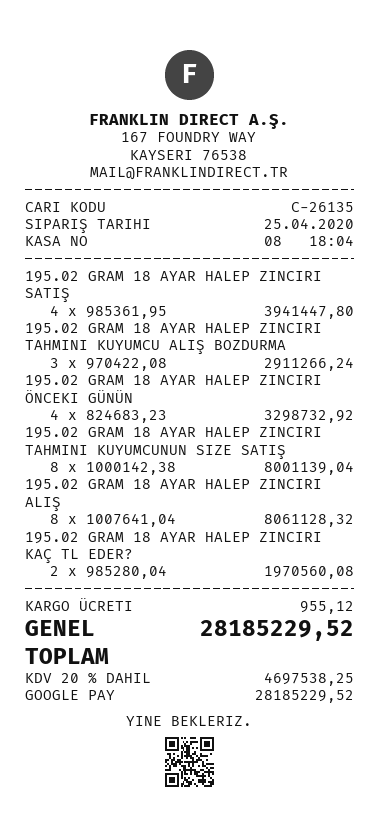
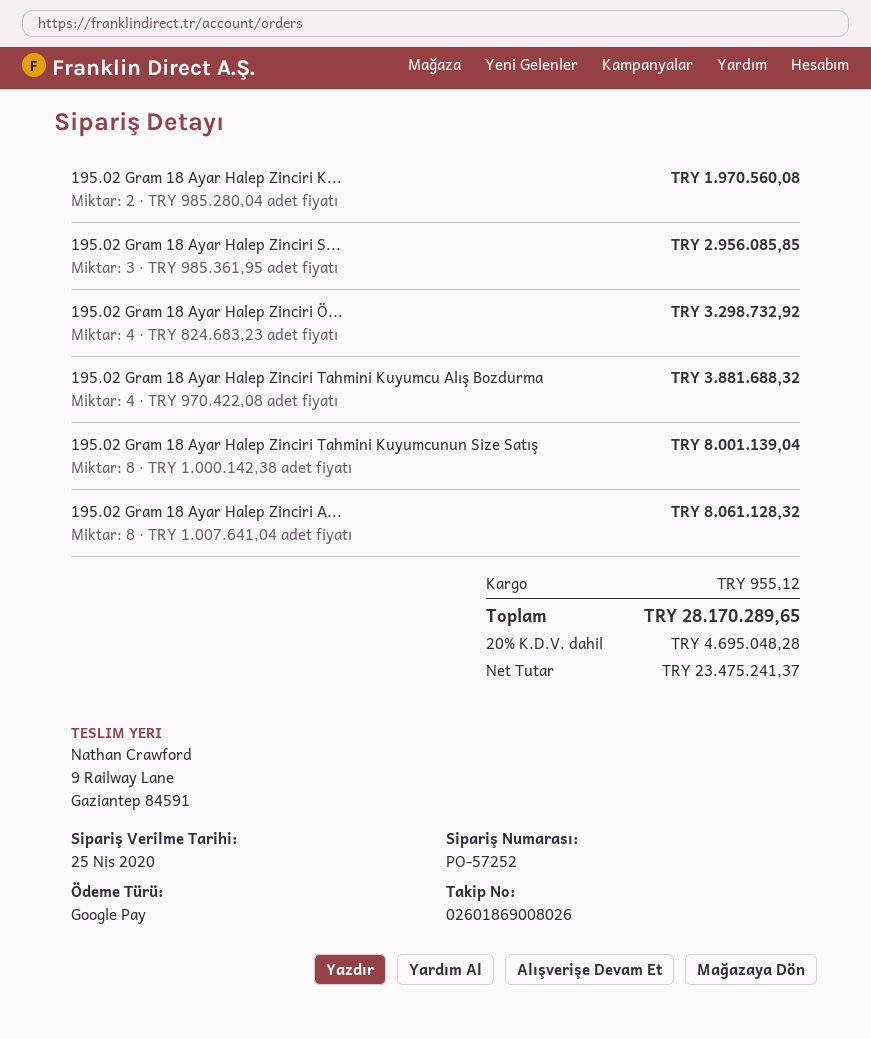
195.02 GRAM 18 AYAR HALEP ZINCIRI SATIŞ: 4 x 985361.95 = 3941447.80 -> 3 x 985361.95 = 2956085.85
195.02 GRAM 18 AYAR HALEP ZINCIRI TAHMINI KUYUMCU ALIŞ BOZDURMA: 3 x 970422.08 = 2911266.24 -> 4 x 970422.08 = 3881688.32
tax: 20% = 4697538.25 -> 20% = 4695048.28
total: 28185229.52 -> 28170289.65

